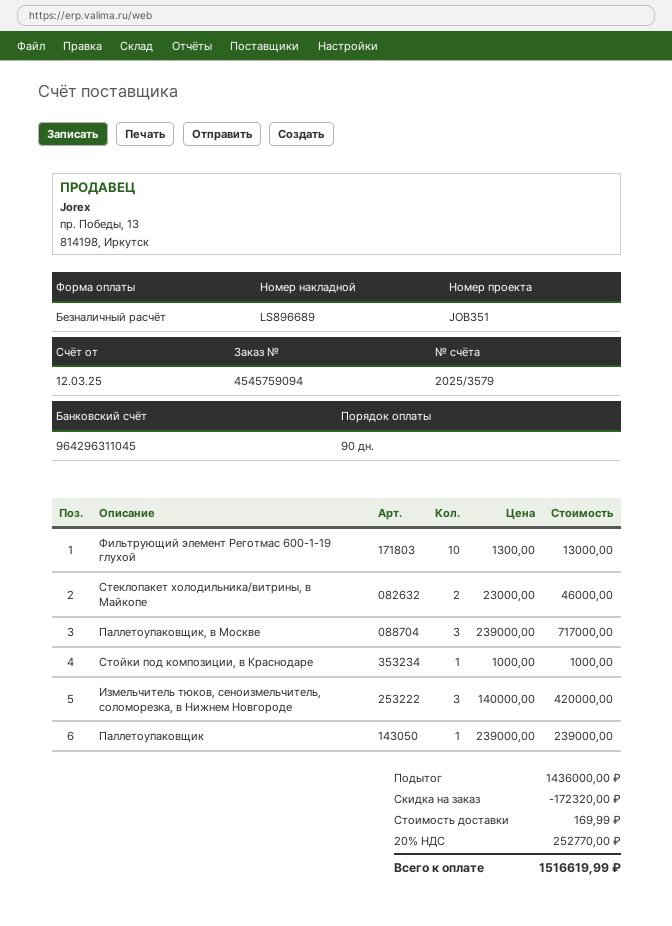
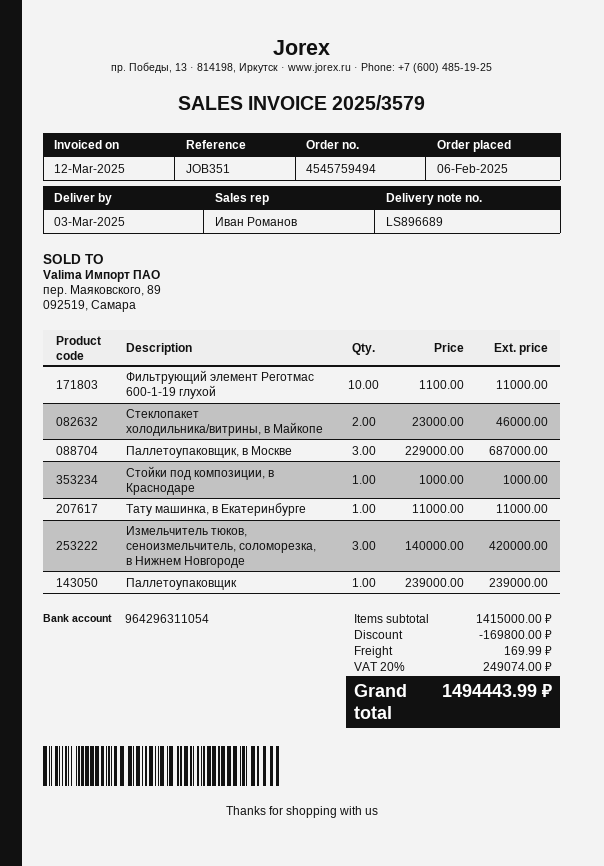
order number: 4545759094 -> 4545759494
bank account: 964296311045 -> 964296311054
Фильтрующий элемент Реготмас 600-1-19 глухой: 10 x 1300.00 = 13000.00 -> 10 x 1100.00 = 11000.00
Паллетоупаковщик, в Москве: 3 x 239000.00 = 717000.00 -> 3 x 229000.00 = 687000.00
Тату машинка, в Екатеринбурге: none -> 1 x 11000.00 = 11000.00
subtotal: 1436000.00 -> 1415000.00
discount: 172320.00 -> 169800.00
tax: 20% = 252770.00 -> 20% = 249074.00
total: 1516619.99 -> 1494443.99

